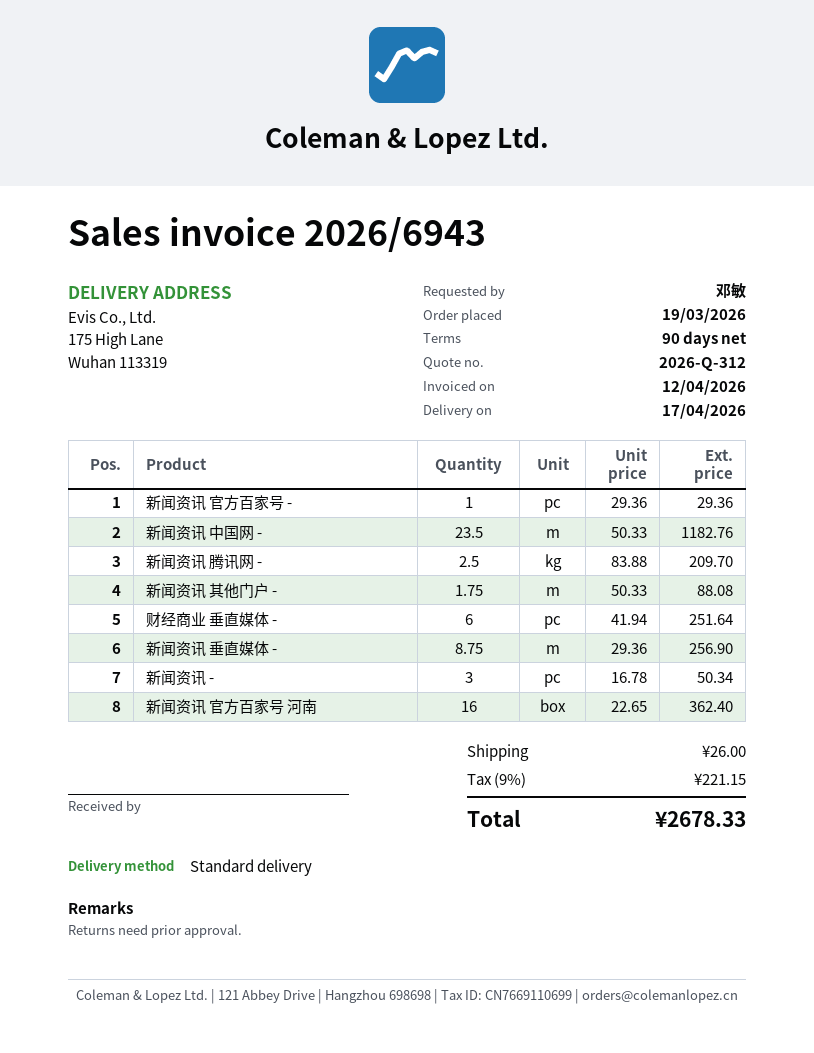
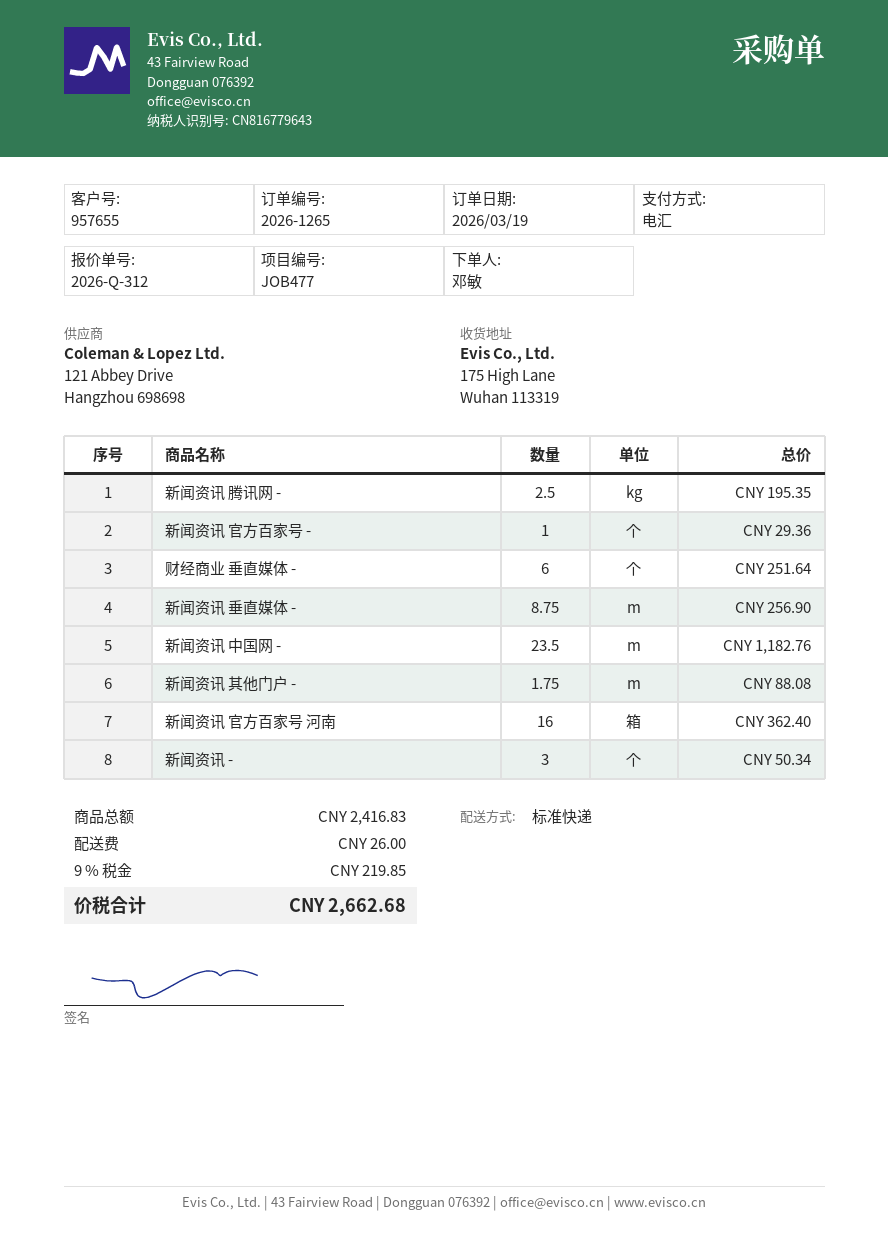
新闻资讯 腾讯网 -: 2.5 for 209.70 -> 2.5 for 195.35
tax: 9% = 221.15 -> 9% = 219.85
total: 2678.33 -> 2662.68

